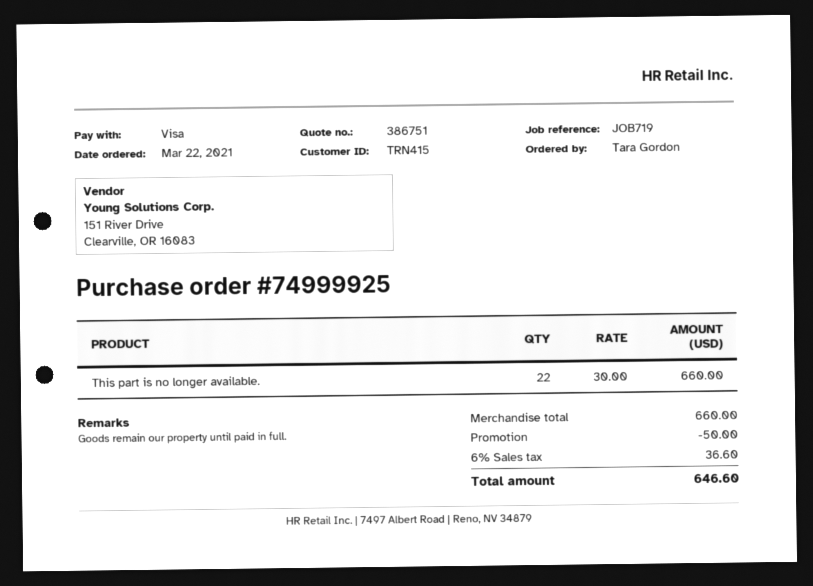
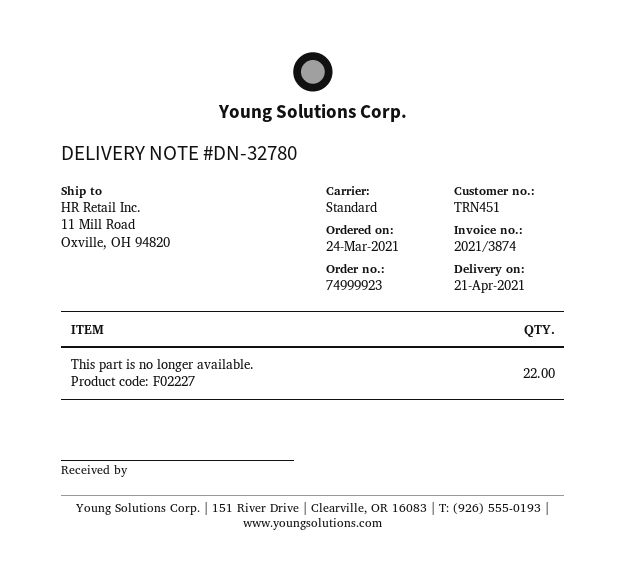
order number: 74999925 -> 74999923
order date: 2021-03-22 -> 2021-03-24
customer number: TRN415 -> TRN451

